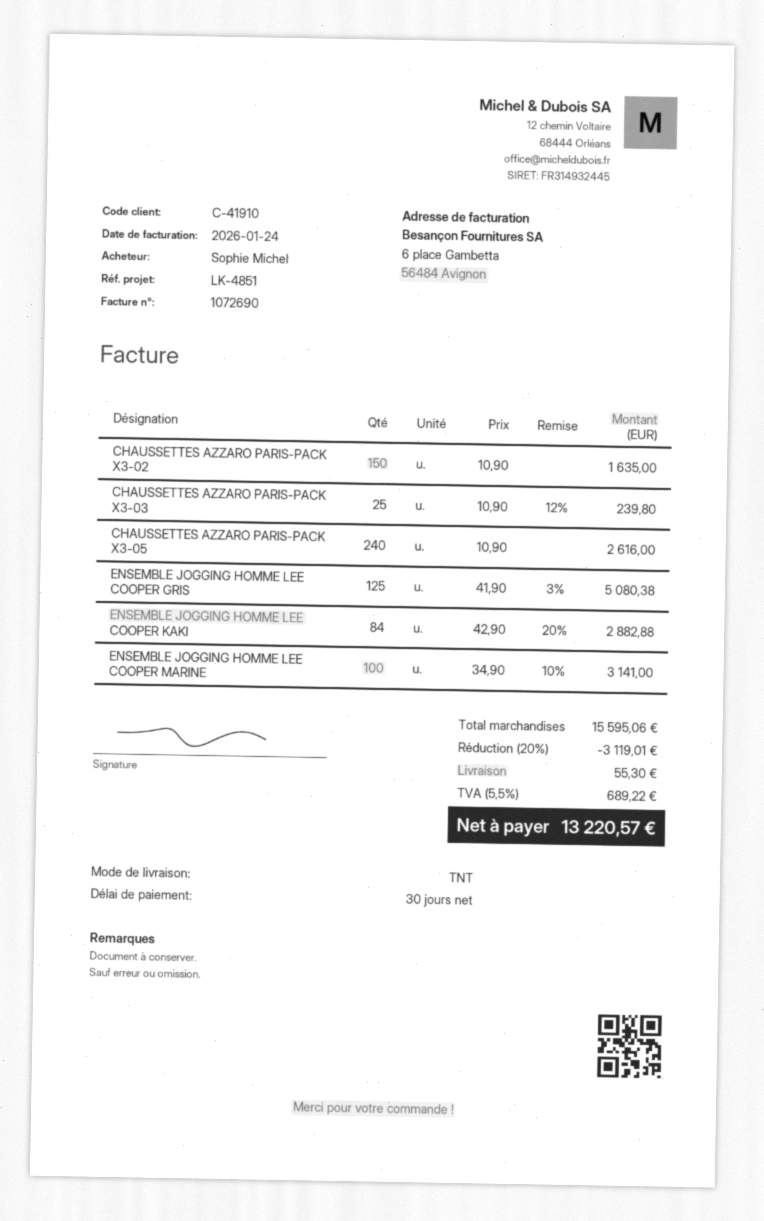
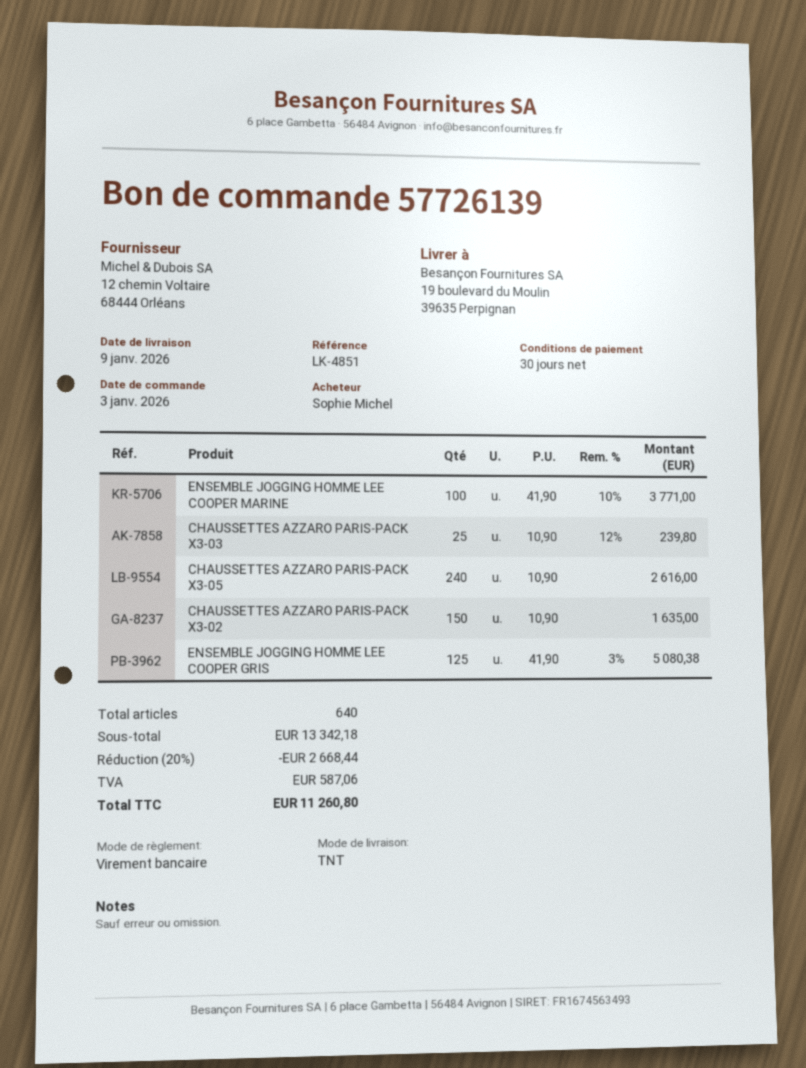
ENSEMBLE JOGGING HOMME LEE COOPER KAKI: 84 x 42.90 - 20% = 2882.88 -> none
ENSEMBLE JOGGING HOMME LEE COOPER MARINE: 100 x 34.90 - 10% = 3141.00 -> 100 x 41.90 - 10% = 3771.00
subtotal: 15595.06 -> 13342.18
discount: 20% = 3119.01 -> 20% = 2668.44
shipping: 55.30 -> none
tax: 689.22 -> 587.06
total: 13220.57 -> 11260.80

